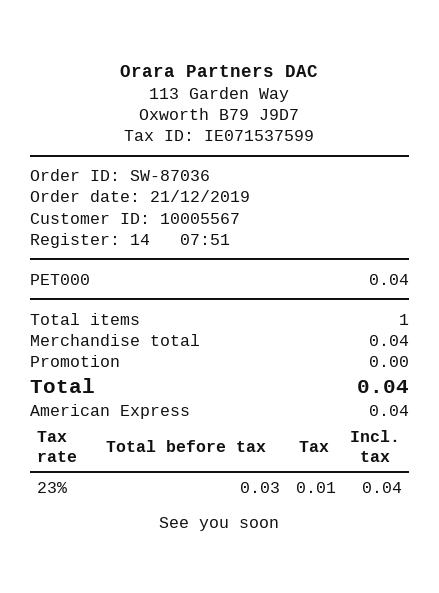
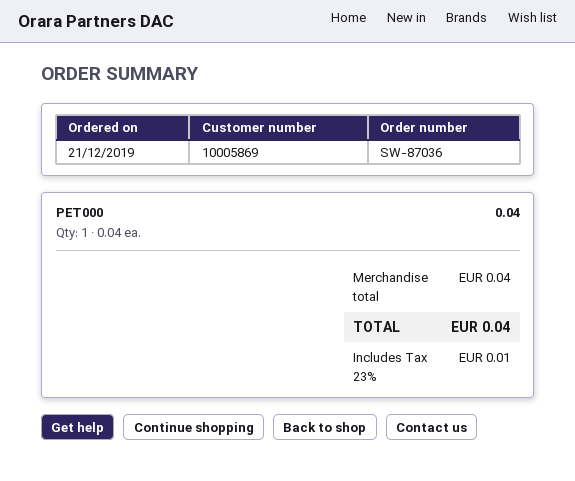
customer number: 10005567 -> 10005869
discount: 0.00 -> none

